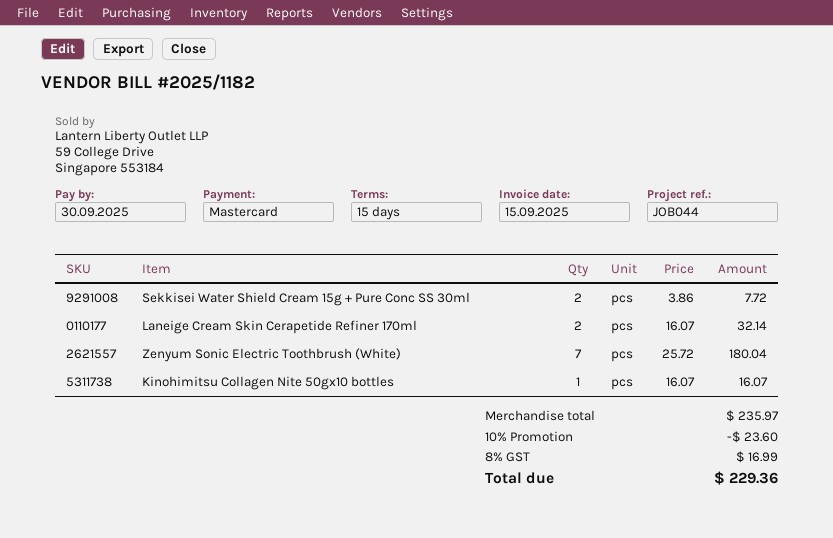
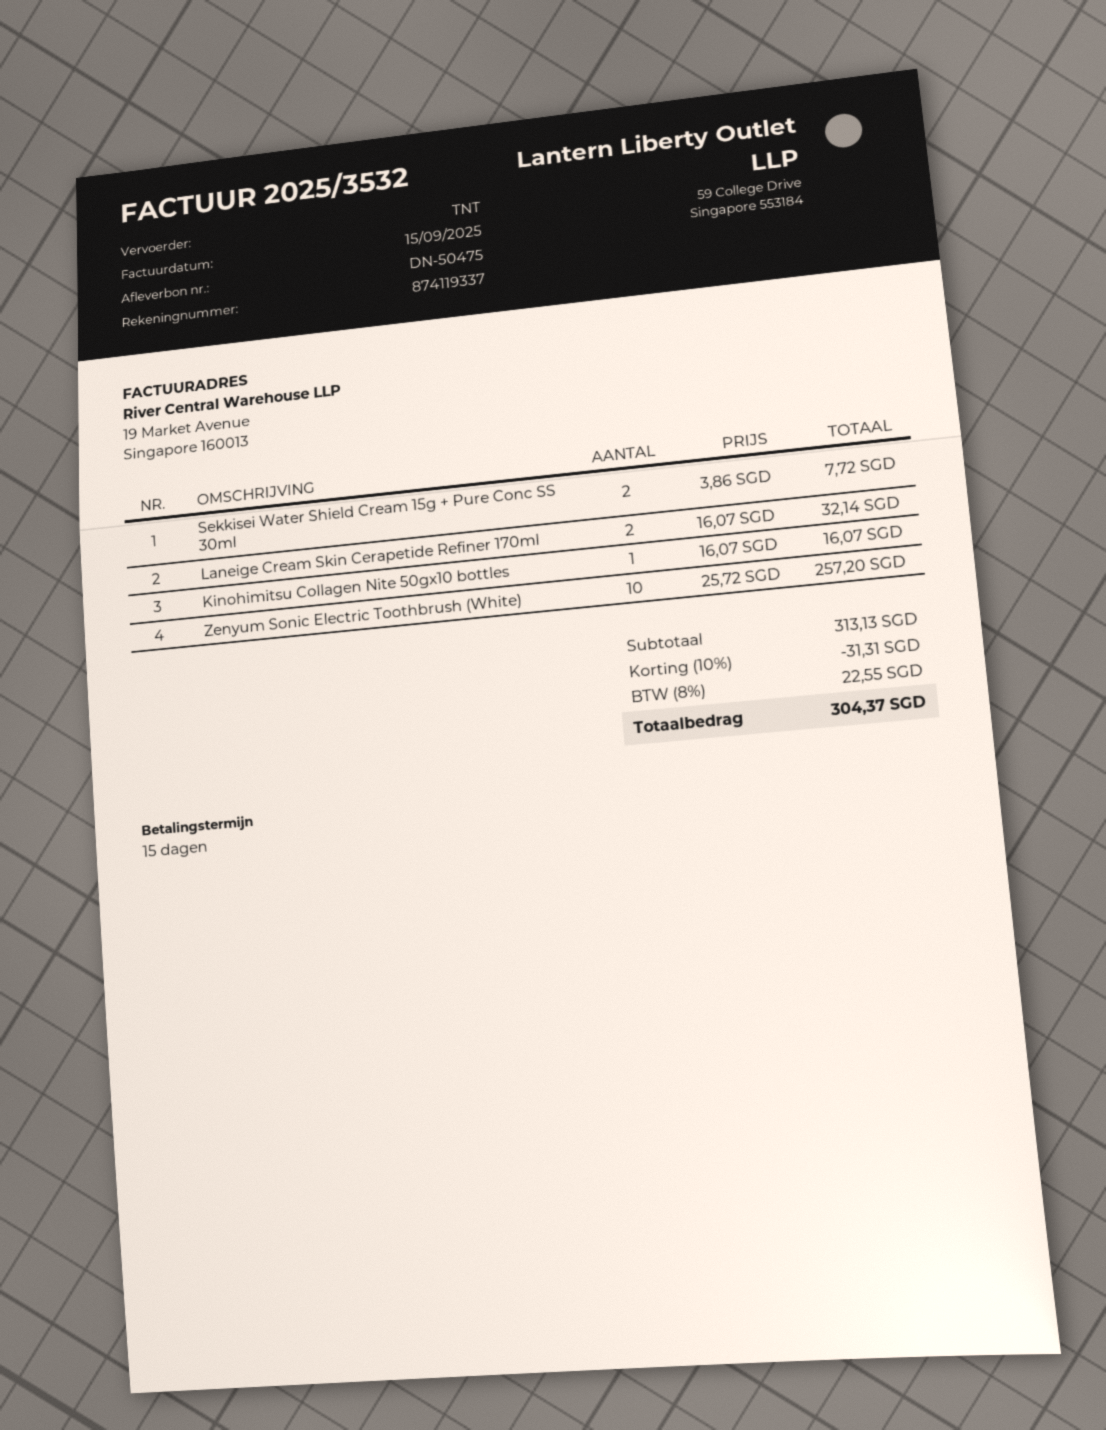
invoice number: 2025/1182 -> 2025/3532
Zenyum Sonic Electric Toothbrush (White): 7 x 25.72 = 180.04 -> 10 x 25.72 = 257.20
subtotal: 235.97 -> 313.13
discount: 10% = 23.60 -> 10% = 31.31
tax: 8% = 16.99 -> 8% = 22.55
total: 229.36 -> 304.37

